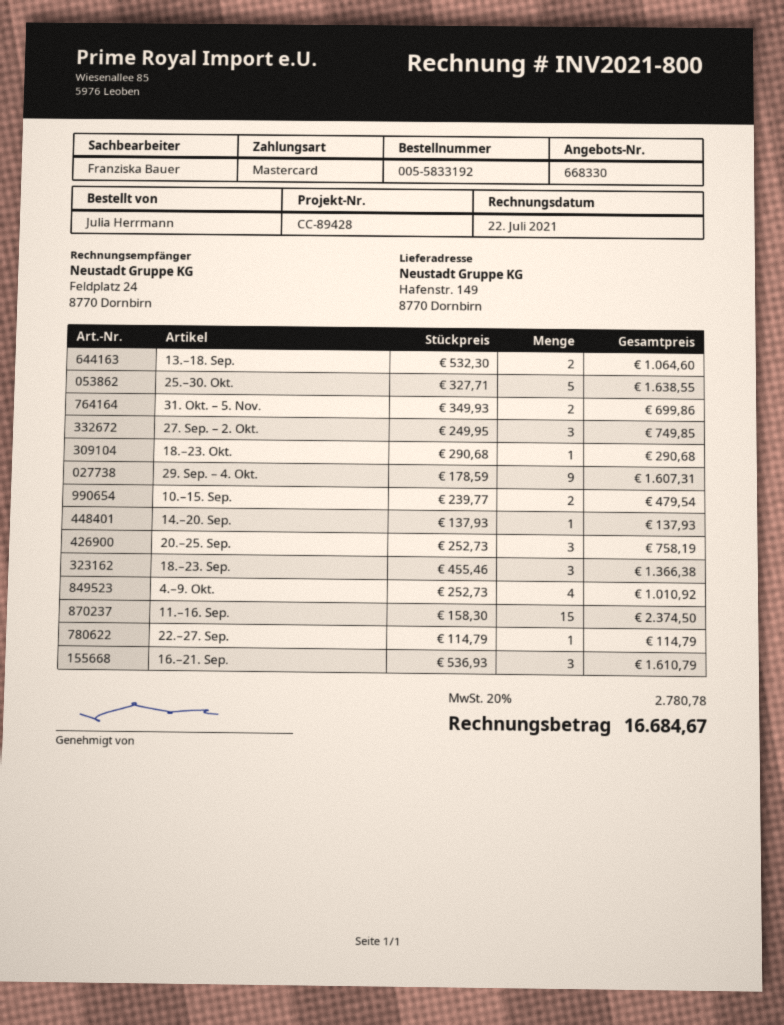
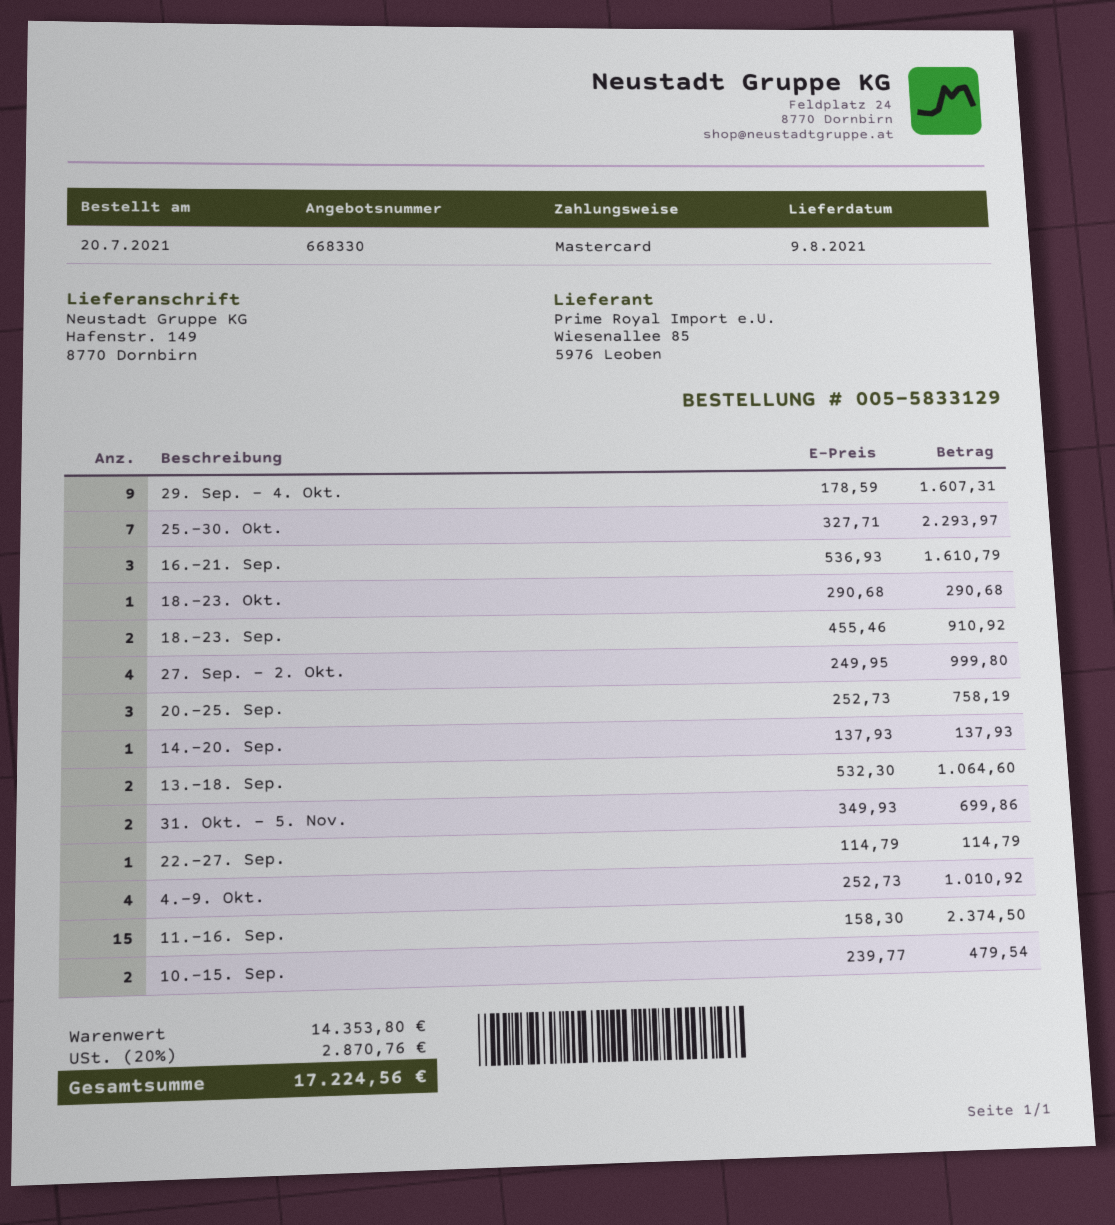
order number: 005-5833192 -> 005-5833129
25.–30. Okt.: 5 x 327.71 = 1638.55 -> 7 x 327.71 = 2293.97
27. Sep. – 2. Okt.: 3 x 249.95 = 749.85 -> 4 x 249.95 = 999.80
18.–23. Sep.: 3 x 455.46 = 1366.38 -> 2 x 455.46 = 910.92
tax: 20% = 2780.78 -> 20% = 2870.76
total: 16684.67 -> 17224.56

